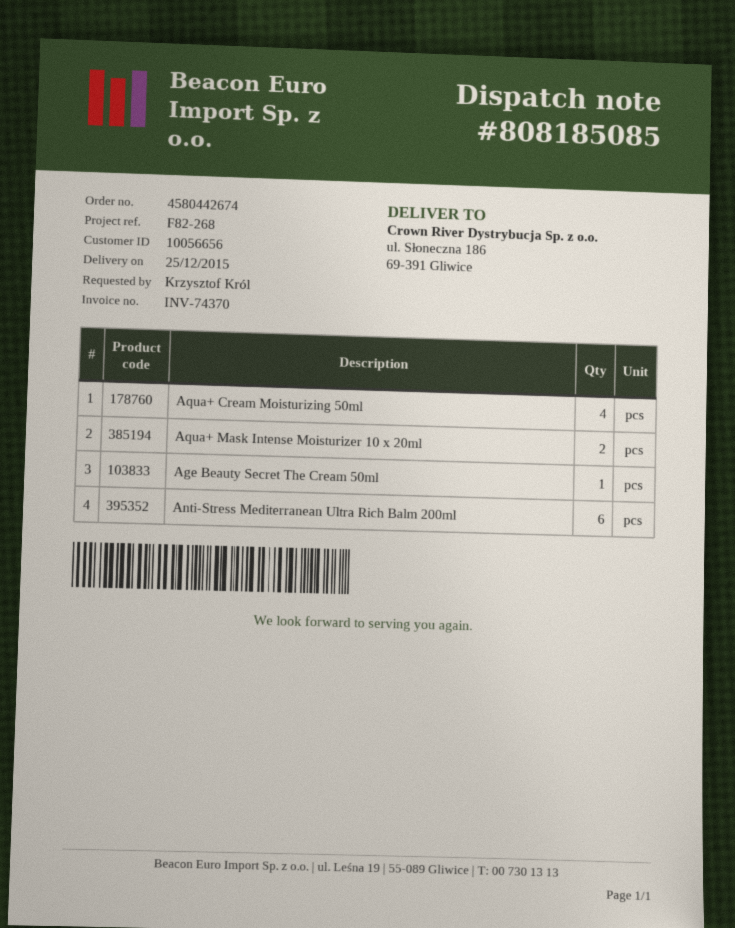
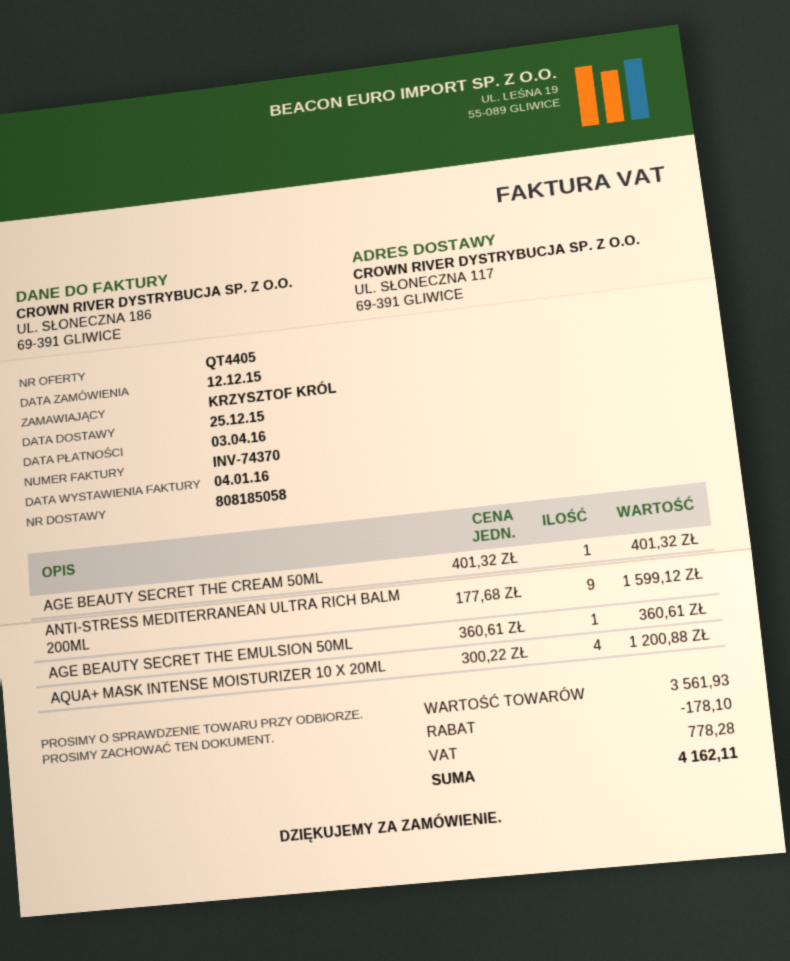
delivery note number: 808185085 -> 808185058
ship to: ul. Słoneczna 186, 69-391 Gliwice -> UL. SŁONECZNA 117, 69-391 GLIWICE
Aqua+ Cream Moisturizing 50ml: 4 -> none
Aqua+ Mask Intense Moisturizer 10 x 20ml: 2 -> 4
Anti-Stress Mediterranean Ultra Rich Balm 200ml: 6 -> 9
AGE BEAUTY SECRET THE EMULSION 50ML: none -> 1

